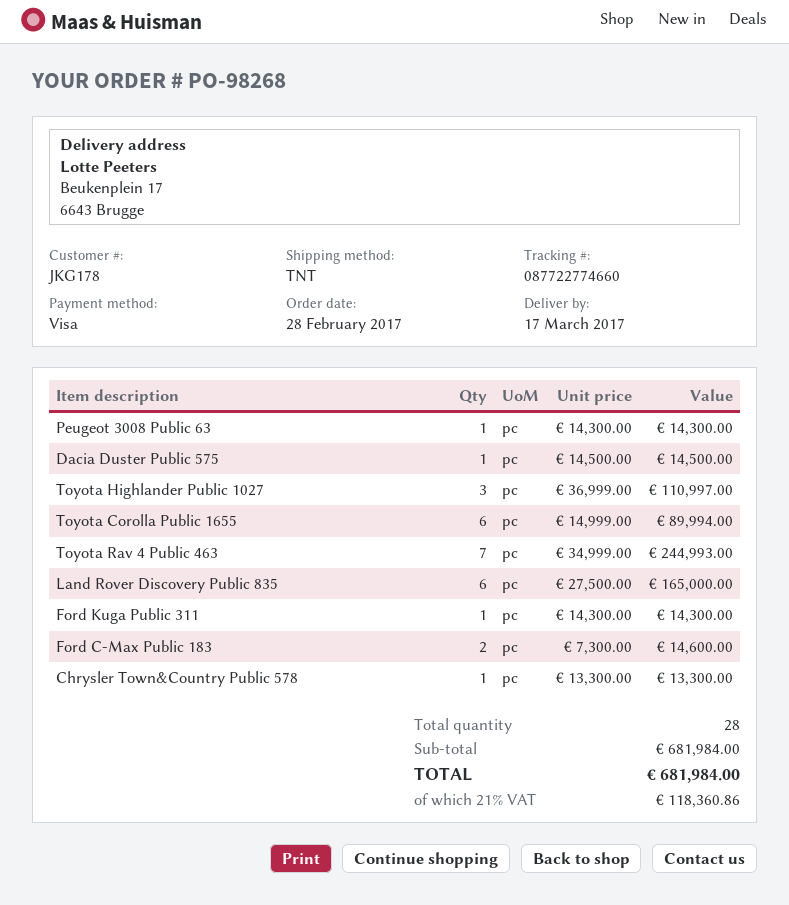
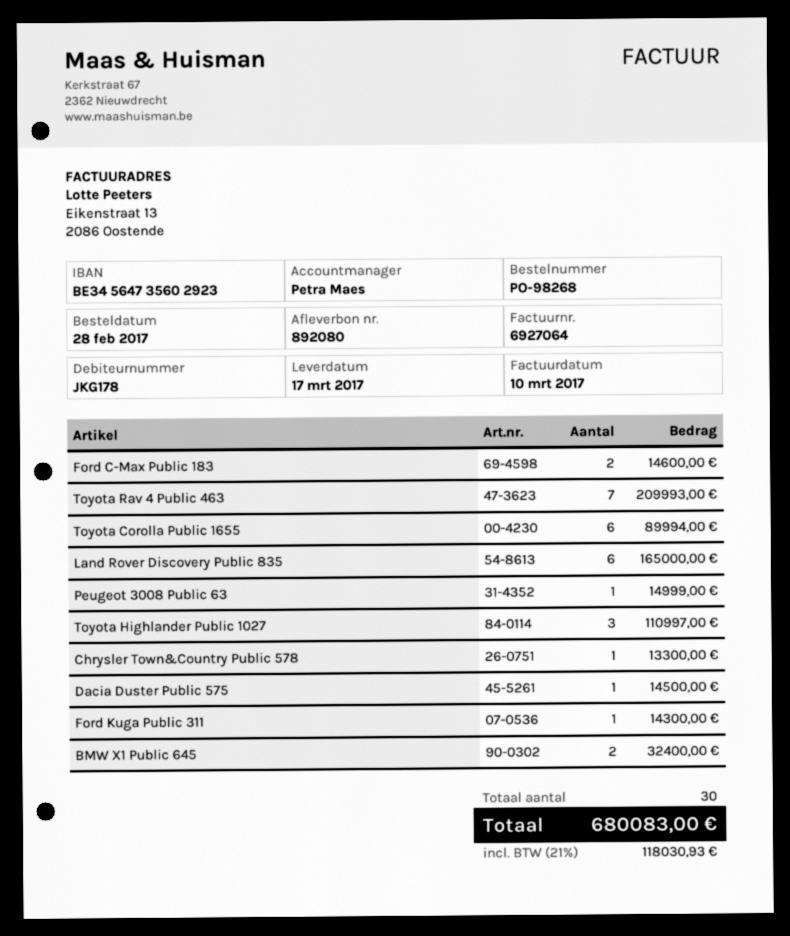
Peugeot 3008 Public 63: 1 for 14300.00 -> 1 for 14999.00
Toyota Rav 4 Public 463: 7 for 244993.00 -> 7 for 209993.00
BMW X1 Public 645: none -> 2 for 32400.00
total quantity: 28 -> 30
tax: 21% = 118360.86 -> 21% = 118030.93
total: 681984.00 -> 680083.00

